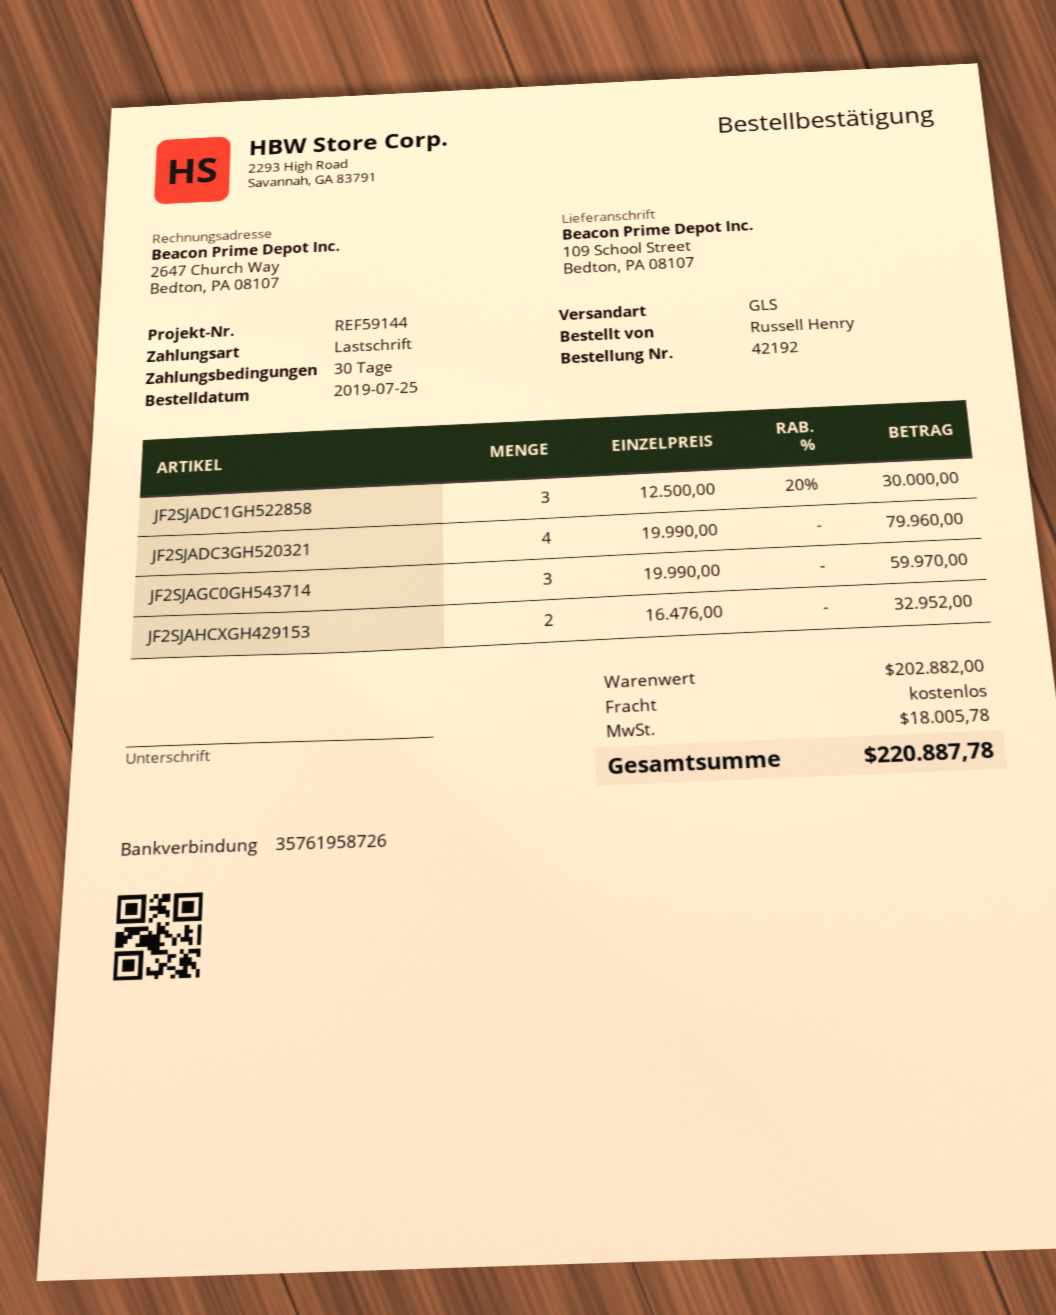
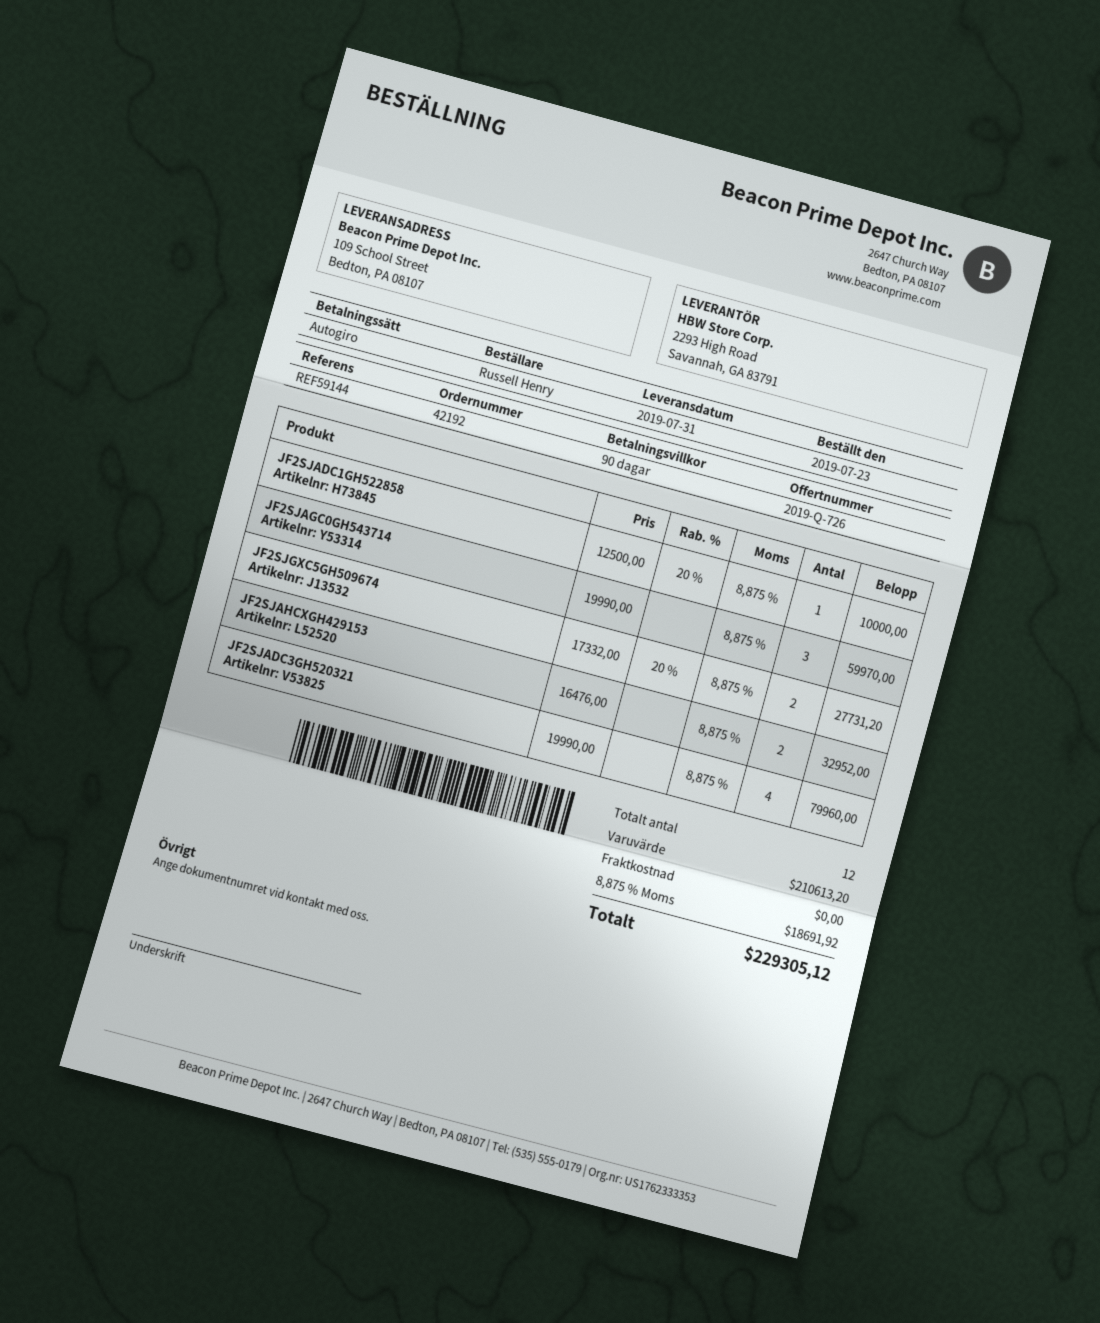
order date: 2019-07-25 -> 2019-07-23
payment terms: 30 days -> 90 days
JF2SJADC1GH522858: 3 x 12500.00 - 20% = 30000.00 -> 1 x 12500.00 - 20% = 10000.00
JF2SJGXC5GH509674: none -> 2 x 17332.00 - 20% = 27731.20
subtotal: 202882.00 -> 210613.20
tax: 18005.78 -> 18691.92
total: 220887.78 -> 229305.12

